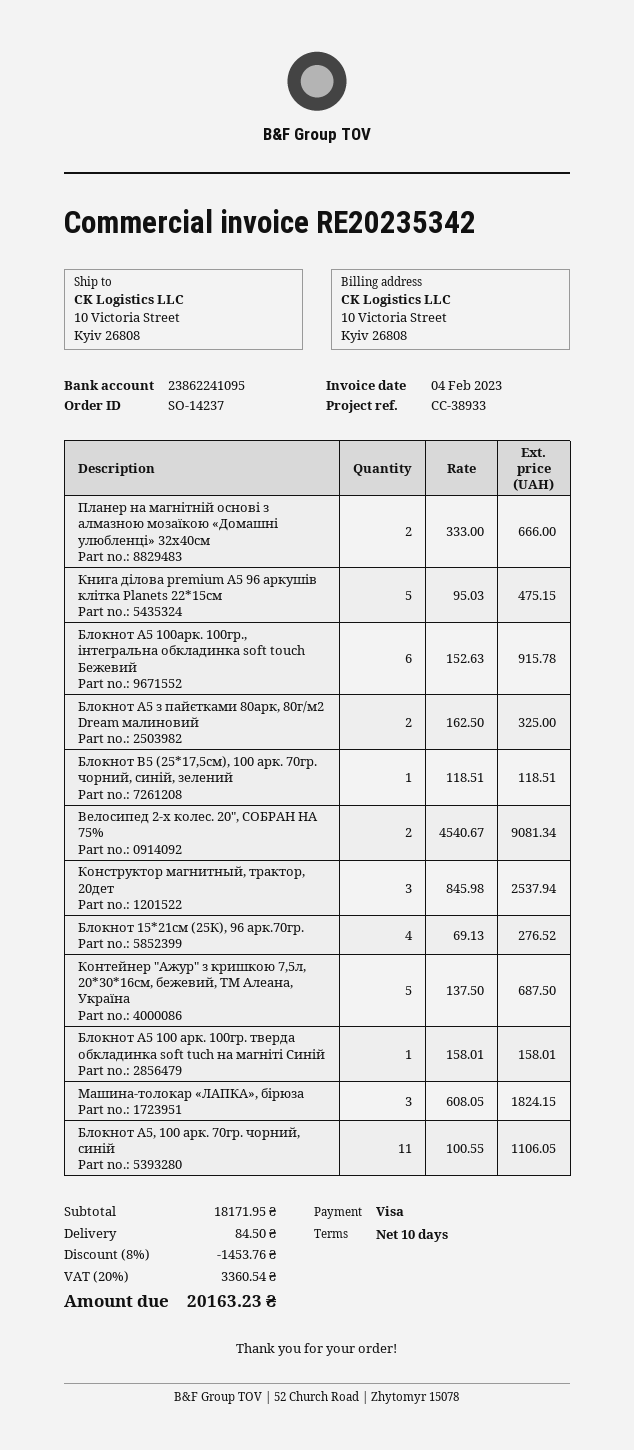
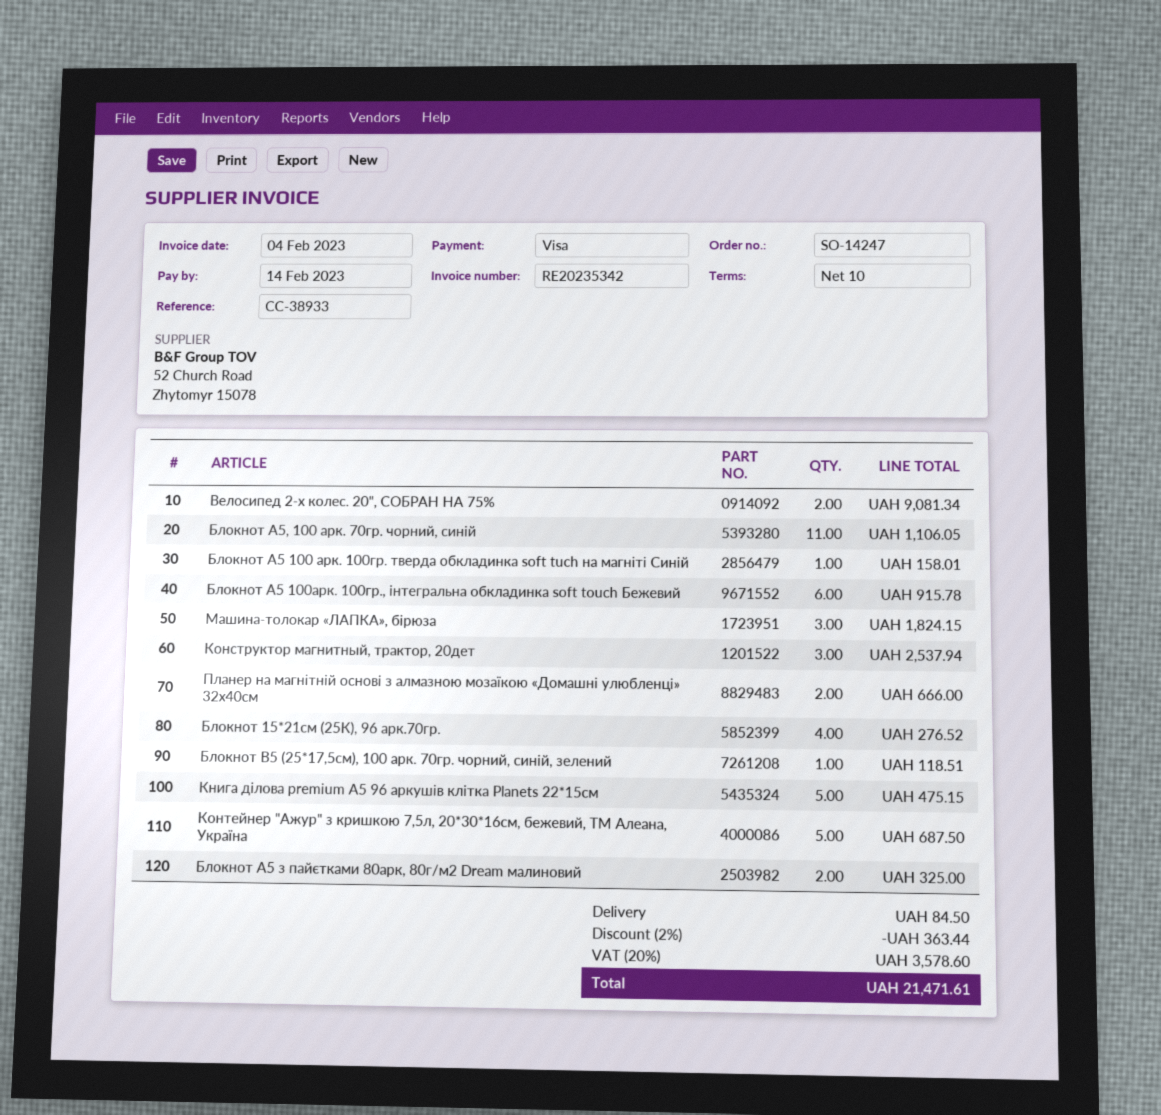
order number: SO-14237 -> SO-14247
discount: 8% = 1453.76 -> 2% = 363.44
tax: 20% = 3360.54 -> 20% = 3578.60
total: 20163.23 -> 21471.61

